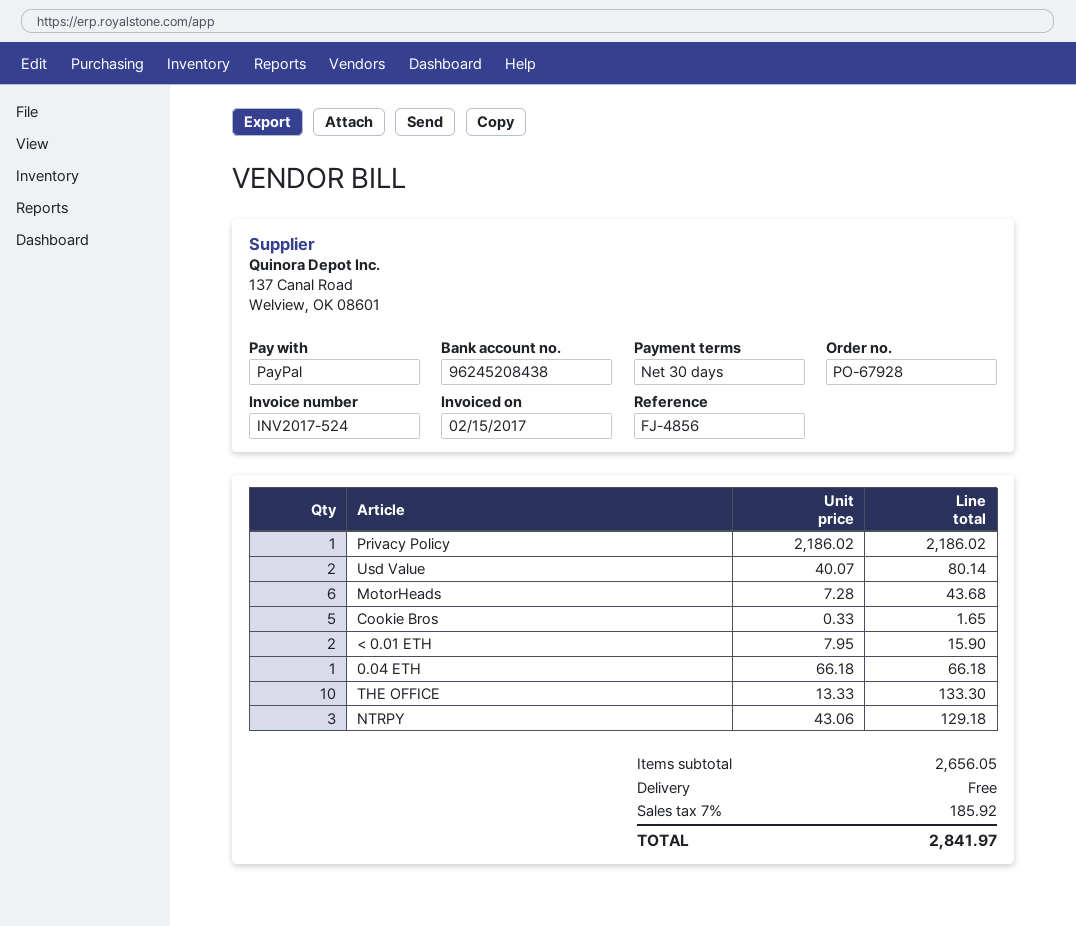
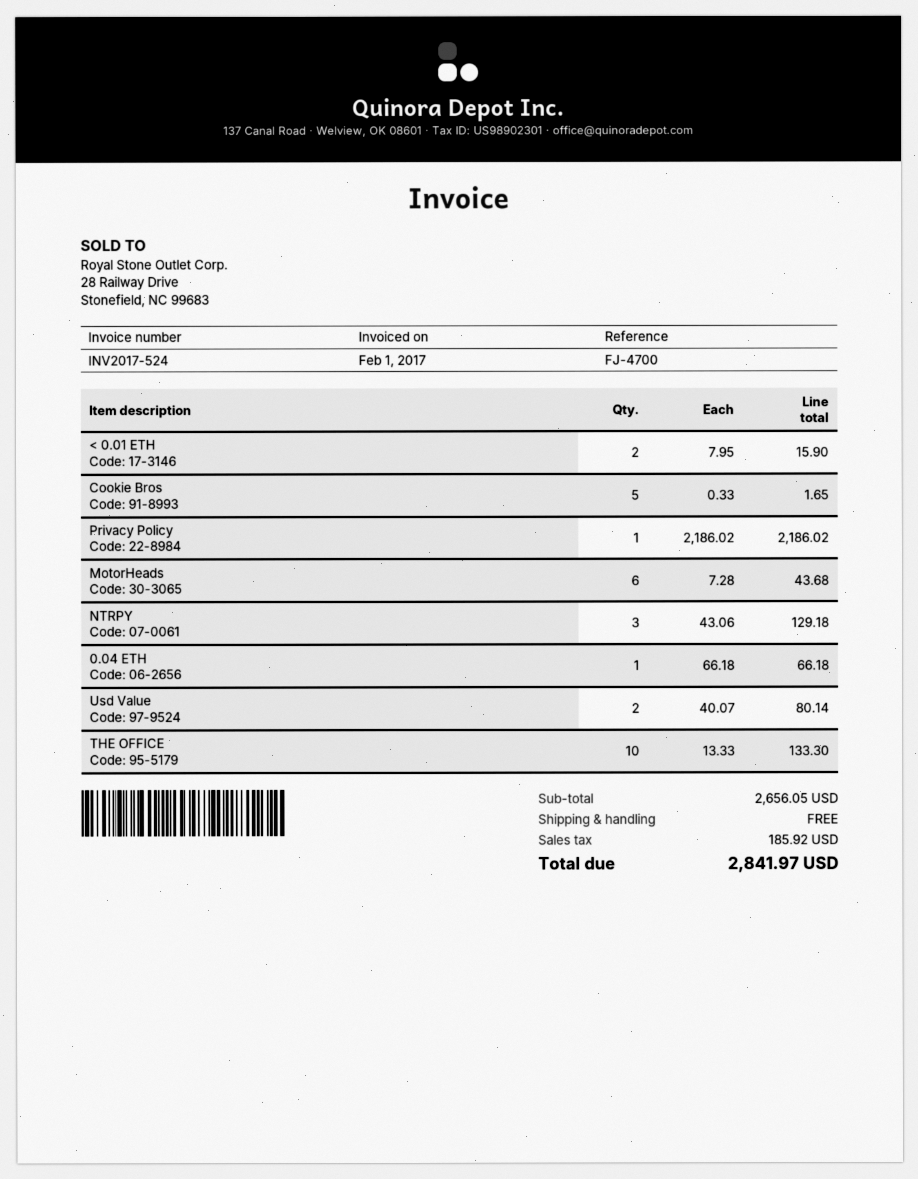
invoice date: 2017-02-15 -> 2017-02-01
reference: FJ-4856 -> FJ-4700

